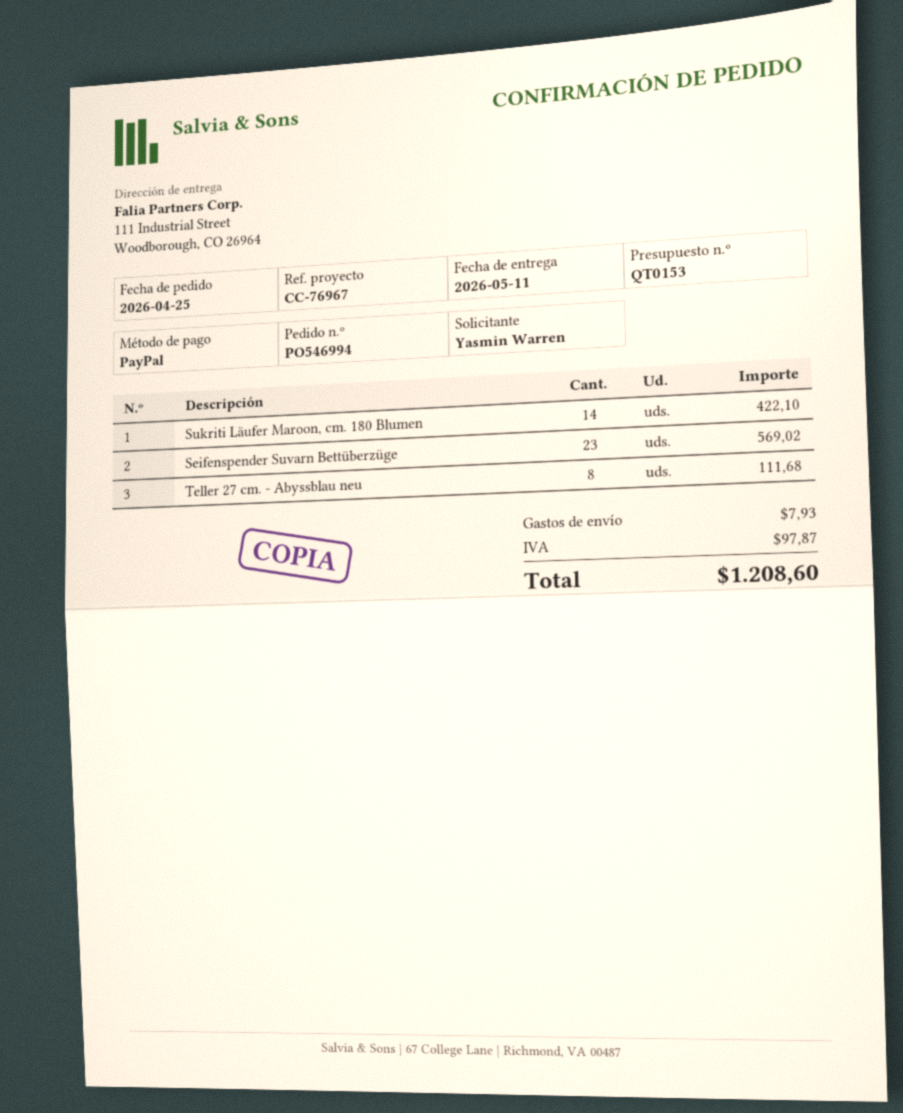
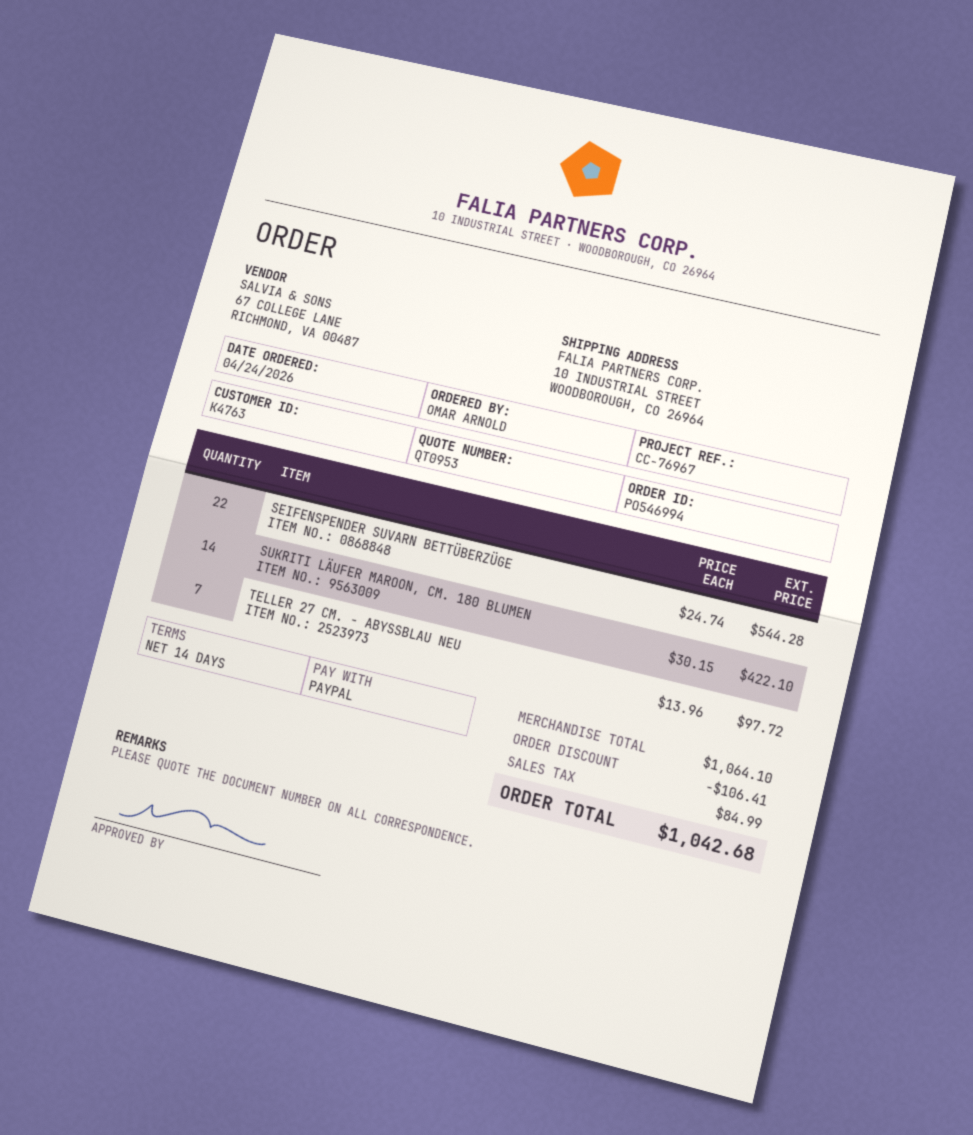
quote number: QT0153 -> QT0953
order date: 2026-04-25 -> 2026-04-24
ordered by: Yasmin Warren -> OMAR ARNOLD
ship to: 111 Industrial Street, Woodborough, CO 26964 -> 10 INDUSTRIAL STREET, WOODBOROUGH, CO 26964
Seifenspender Suvarn Bettüberzüge: 23 for 569.02 -> 22 for 544.28
Teller 27 cm. - Abyssblau neu: 8 for 111.68 -> 7 for 97.72
discount: none -> 106.41
shipping: 7.93 -> none
tax: 97.87 -> 84.99
total: 1208.60 -> 1042.68

